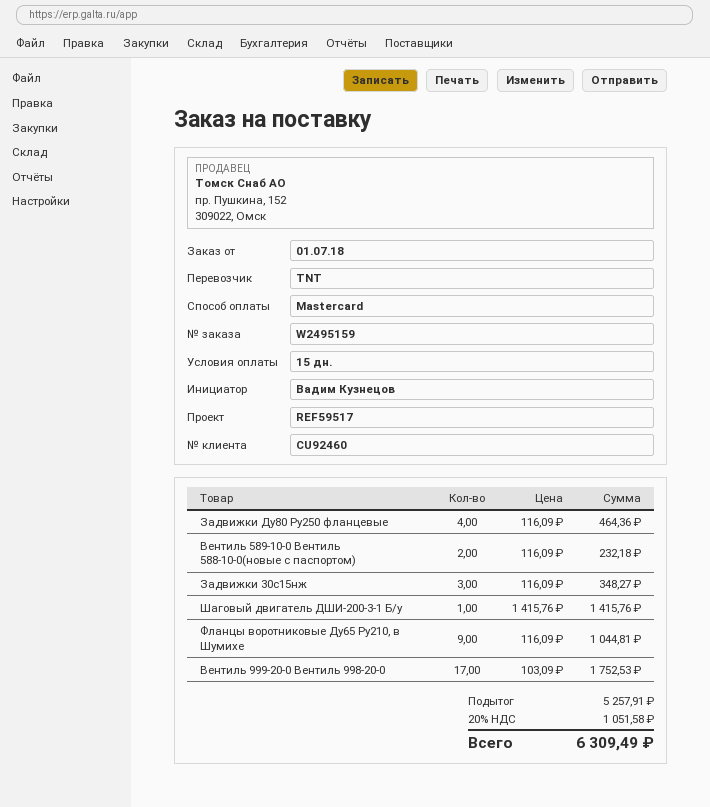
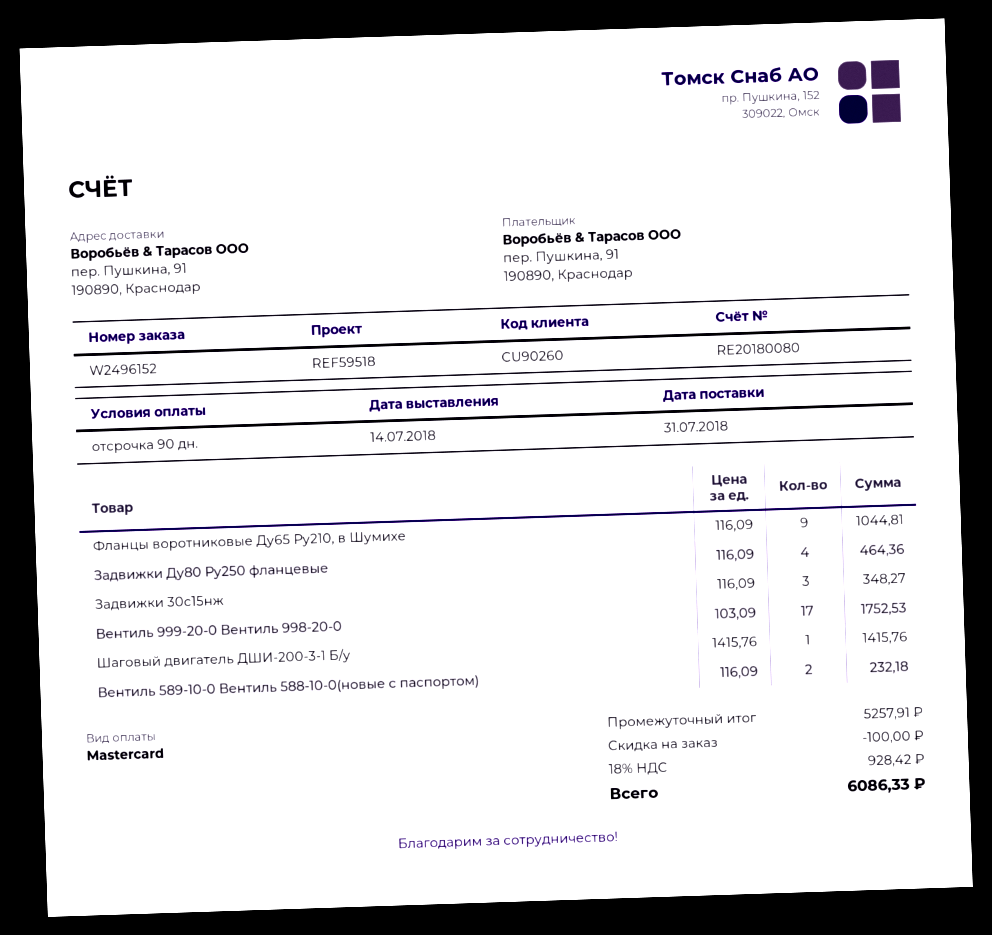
order number: W2495159 -> W2496152
payment terms: 15 days -> 90 days
customer number: CU92460 -> CU90260
reference: REF59517 -> REF59518
discount: none -> 100.00
tax: 20% = 1051.58 -> 18% = 928.42
total: 6309.49 -> 6086.33

